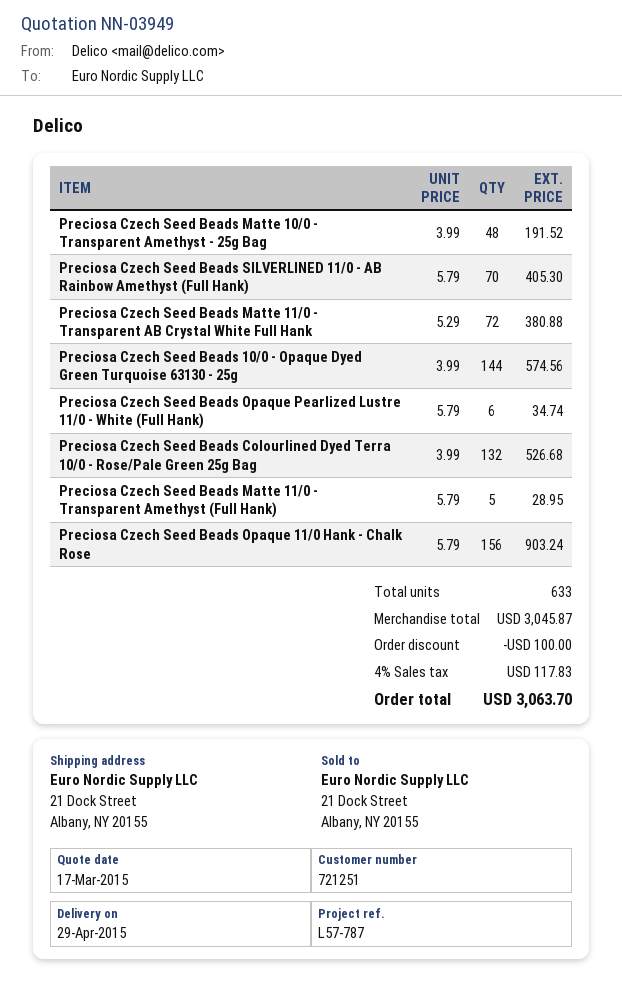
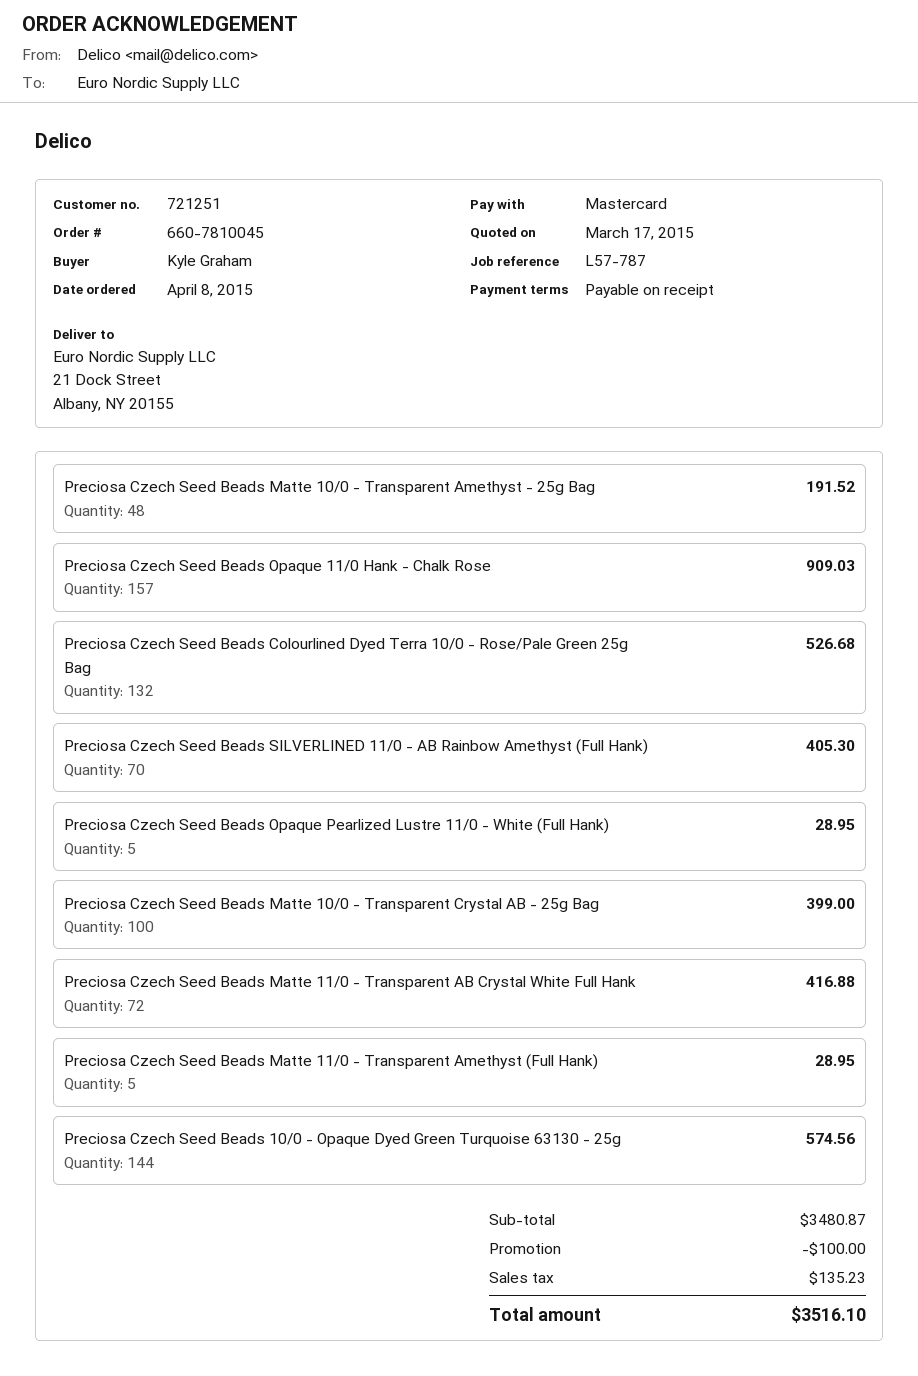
Preciosa Czech Seed Beads Matte 11/0 - Transparent AB Crystal White Full Hank: 72 for 380.88 -> 72 for 416.88
Preciosa Czech Seed Beads Opaque Pearlized Lustre 11/0 - White (Full Hank): 6 for 34.74 -> 5 for 28.95
Preciosa Czech Seed Beads Opaque 11/0 Hank - Chalk Rose: 156 for 903.24 -> 157 for 909.03
Preciosa Czech Seed Beads Matte 10/0 - Transparent Crystal AB - 25g Bag: none -> 100 for 399.00
subtotal: 3045.87 -> 3480.87
tax: 117.83 -> 135.23
total: 3063.70 -> 3516.10

